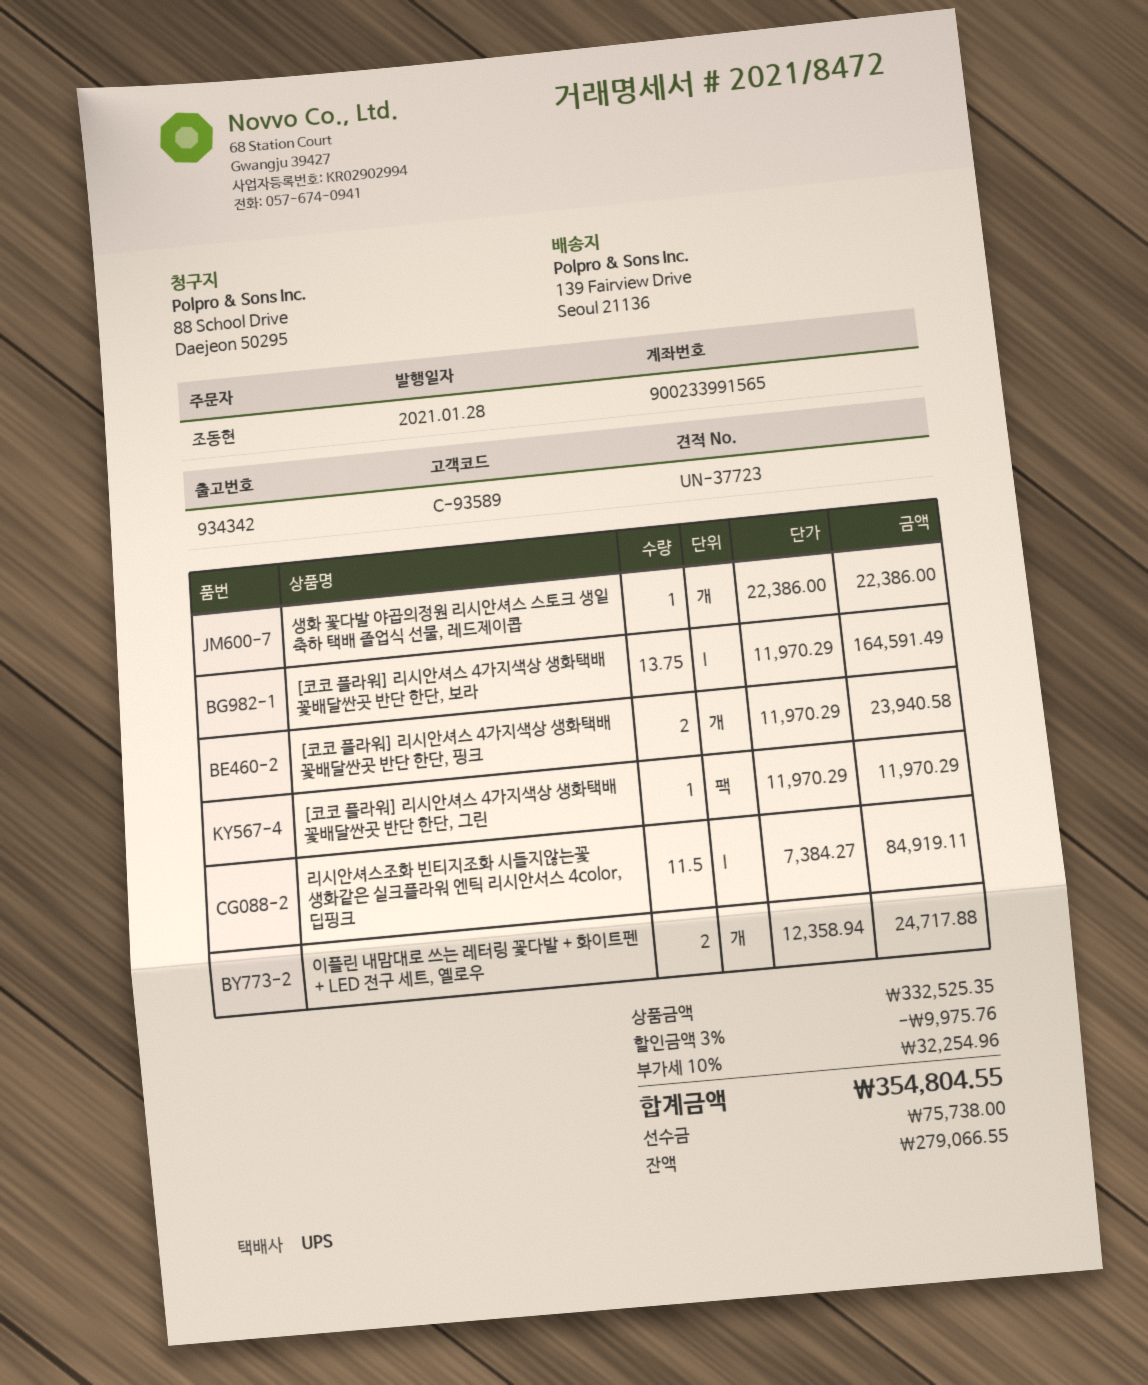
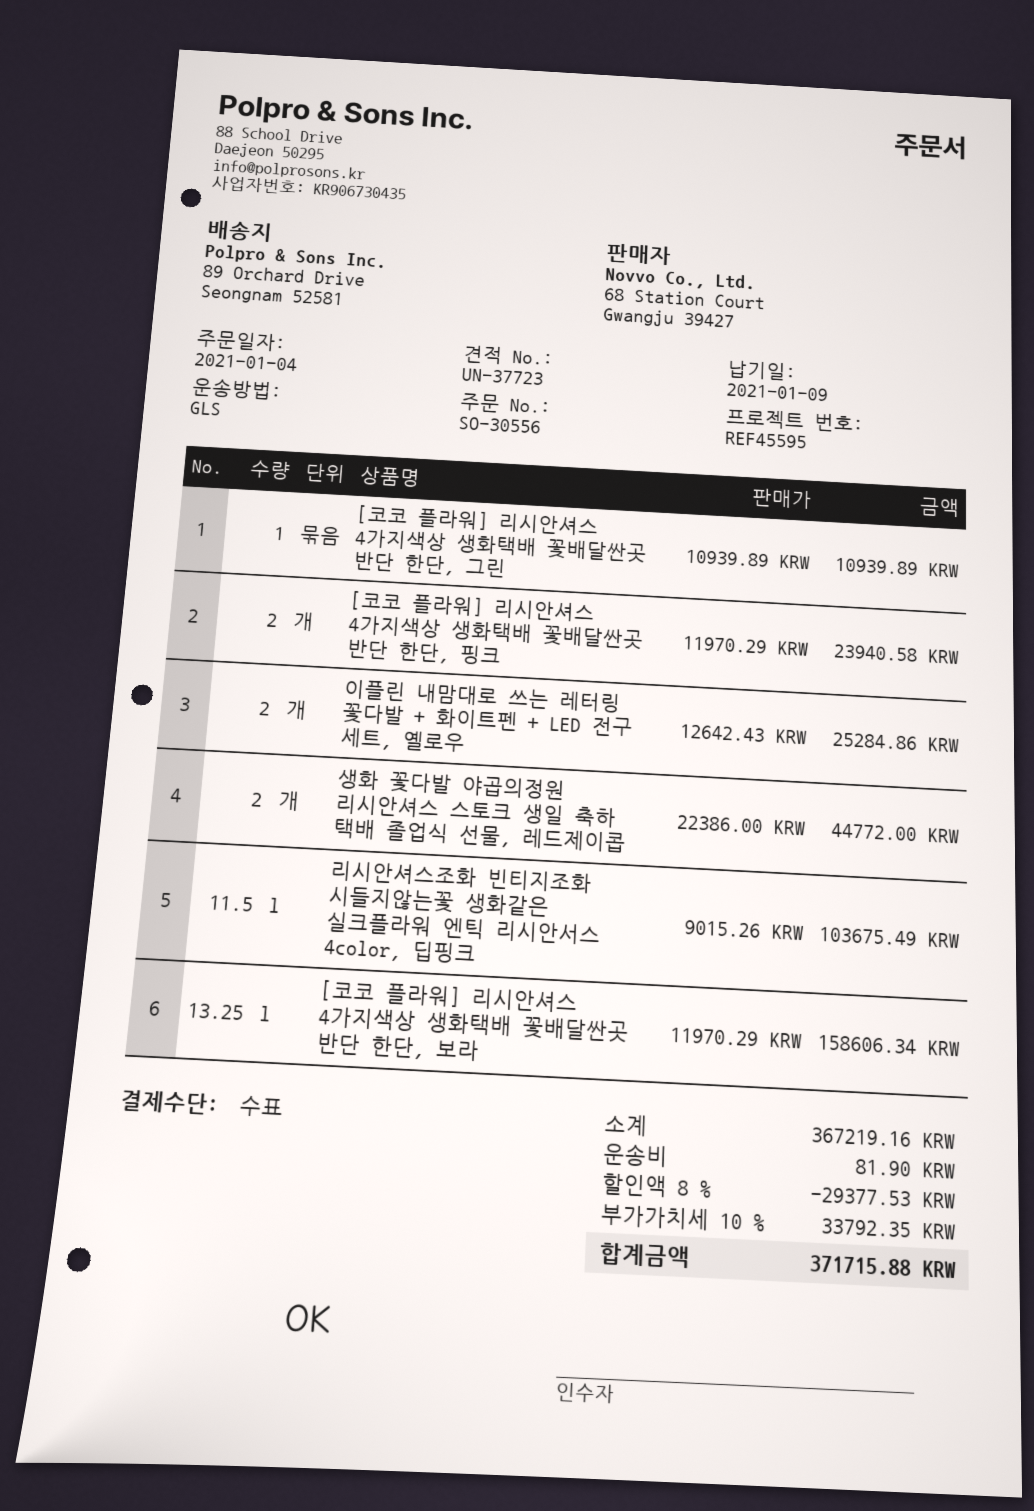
shipping method: UPS -> GLS
ship to: 139 Fairview Drive, Seoul 21136 -> 89 Orchard Drive, Seongnam 52581
생화 꽃다발 야곱의정원 리시안셔스 스토크 생일 축하 택배 졸업식 선물, 레드제이콥: 1 x 22386.00 = 22386.00 -> 2 x 22386.00 = 44772.00
[코코 플라워] 리시안셔스 4가지색상 생화택배 꽃배달싼곳 반단 한단, 보라: 13.75 x 11970.29 = 164591.49 -> 13.25 x 11970.29 = 158606.34
[코코 플라워] 리시안셔스 4가지색상 생화택배 꽃배달싼곳 반단 한단, 그린: 1 x 11970.29 = 11970.29 -> 1 x 10939.89 = 10939.89
리시안셔스조화 빈티지조화 시들지않는꽃 생화같은 실크플라워 엔틱 리시안서스 4color, 딥핑크: 11.5 x 7384.27 = 84919.11 -> 11.5 x 9015.26 = 103675.49
이플린 내맘대로 쓰는 레터링 꽃다발 + 화이트펜 + LED 전구 세트, 옐로우: 2 x 12358.94 = 24717.88 -> 2 x 12642.43 = 25284.86
subtotal: 332525.35 -> 367219.16
discount: 3% = 9975.76 -> 8% = 29377.53
shipping: none -> 81.90
tax: 10% = 32254.96 -> 10% = 33792.35
total: 354804.55 -> 371715.88

